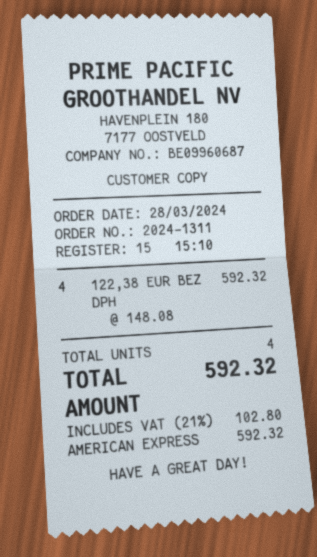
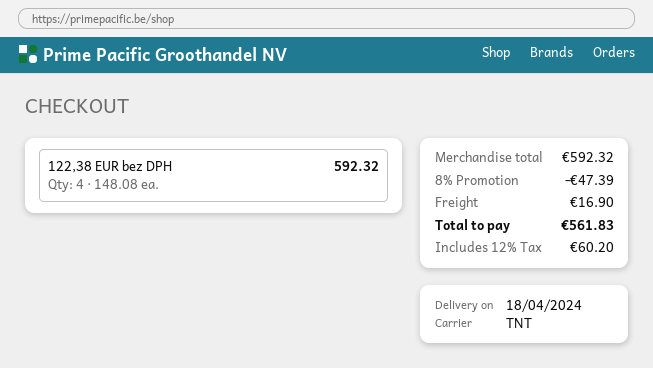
discount: none -> 8% = 47.39
shipping: none -> 16.90
tax: 21% = 102.80 -> 12% = 60.20
total: 592.32 -> 561.83

